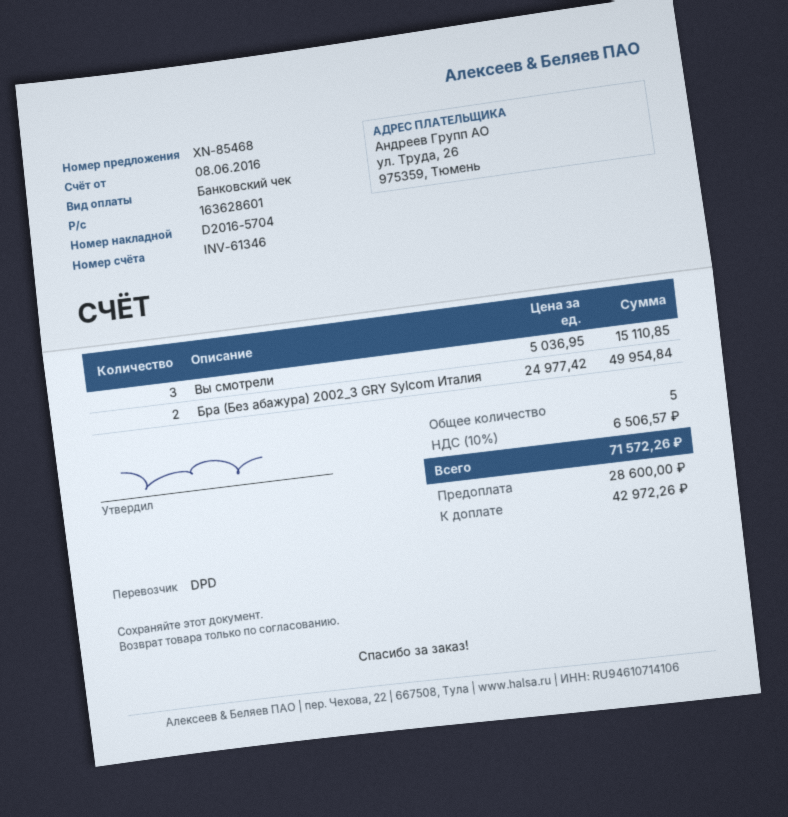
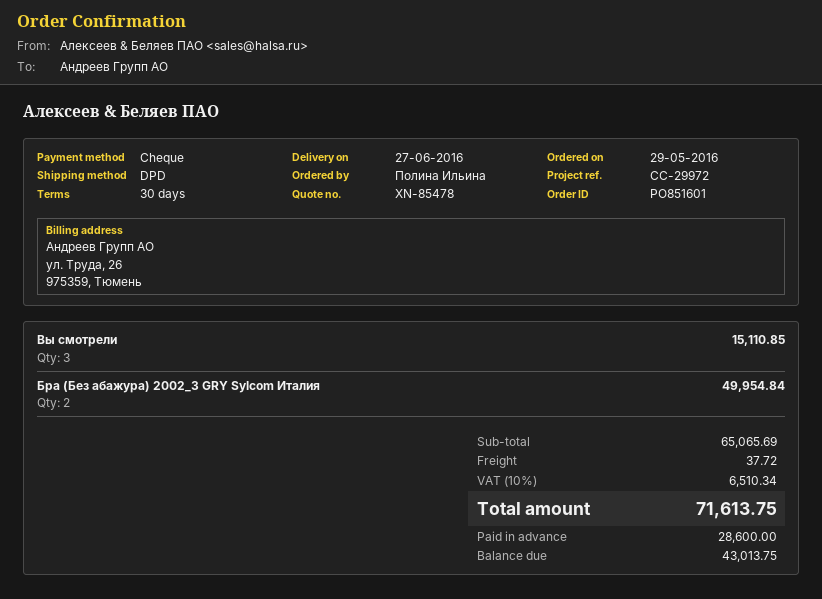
quote number: XN-85468 -> XN-85478
shipping: none -> 37.72
tax: 10% = 6506.57 -> 10% = 6510.34
total: 71572.26 -> 71613.75
balance: 42972.26 -> 43013.75

